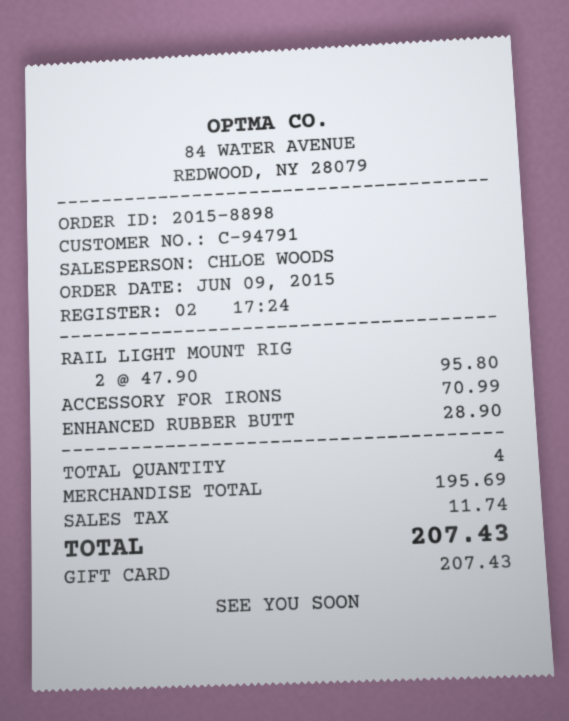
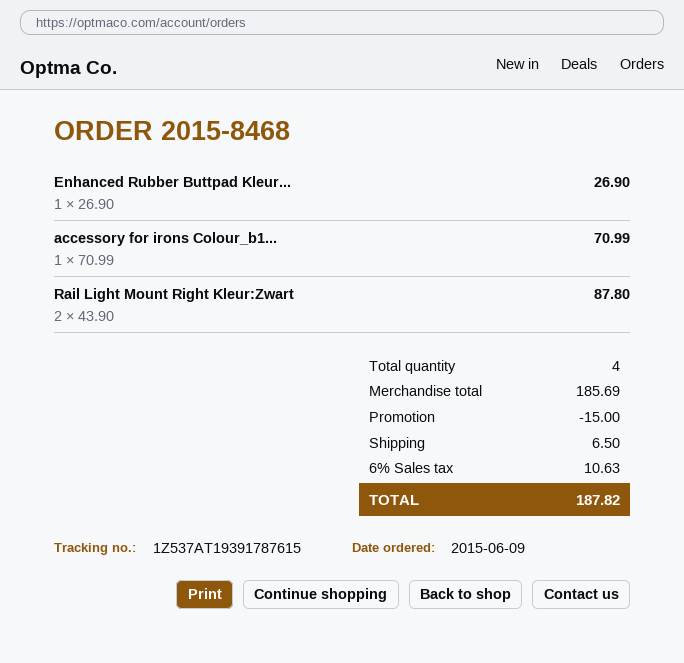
order number: 2015-8898 -> 2015-8468
RAIL LIGHT MOUNT RIG: 2 x 47.90 = 95.80 -> 2 x 43.90 = 87.80
ENHANCED RUBBER BUTT: 1 x 28.90 = 28.90 -> 1 x 26.90 = 26.90
subtotal: 195.69 -> 185.69
discount: none -> 15.00
shipping: none -> 6.50
tax: 11.74 -> 10.63
total: 207.43 -> 187.82

